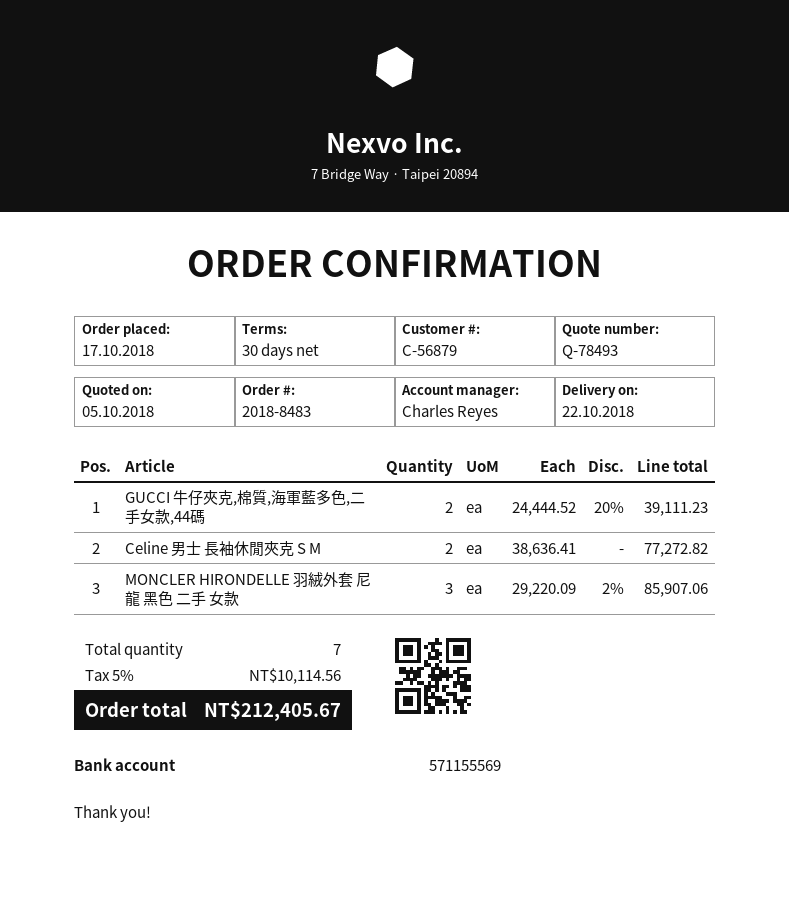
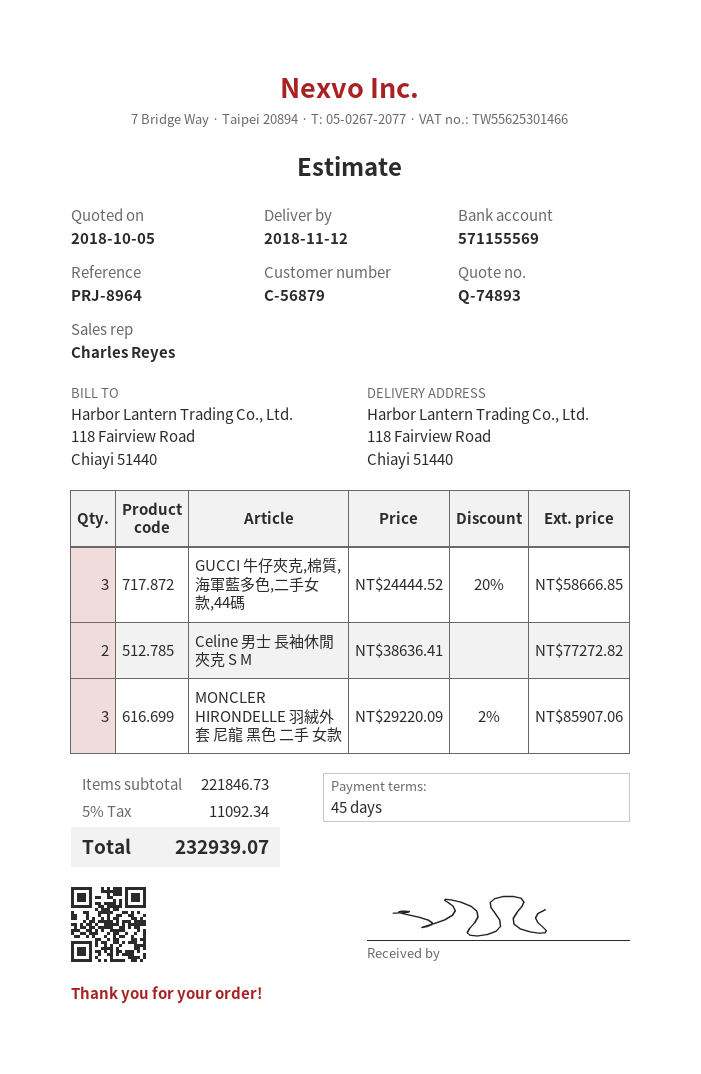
quote number: Q-78493 -> Q-74893
delivery date: 2018-10-22 -> 2018-11-12
payment terms: 30 days -> 45 days
GUCCI 牛仔夾克,棉質,海軍藍多色,二手女款,44碼: 2 x 24444.52 - 20% = 39111.23 -> 3 x 24444.52 - 20% = 58666.85
tax: 5% = 10114.56 -> 5% = 11092.34
total: 212405.67 -> 232939.07

